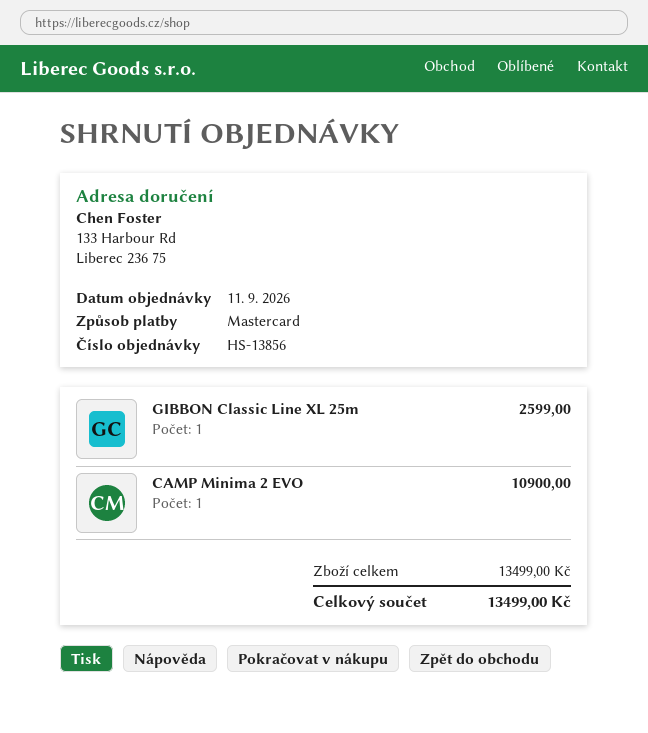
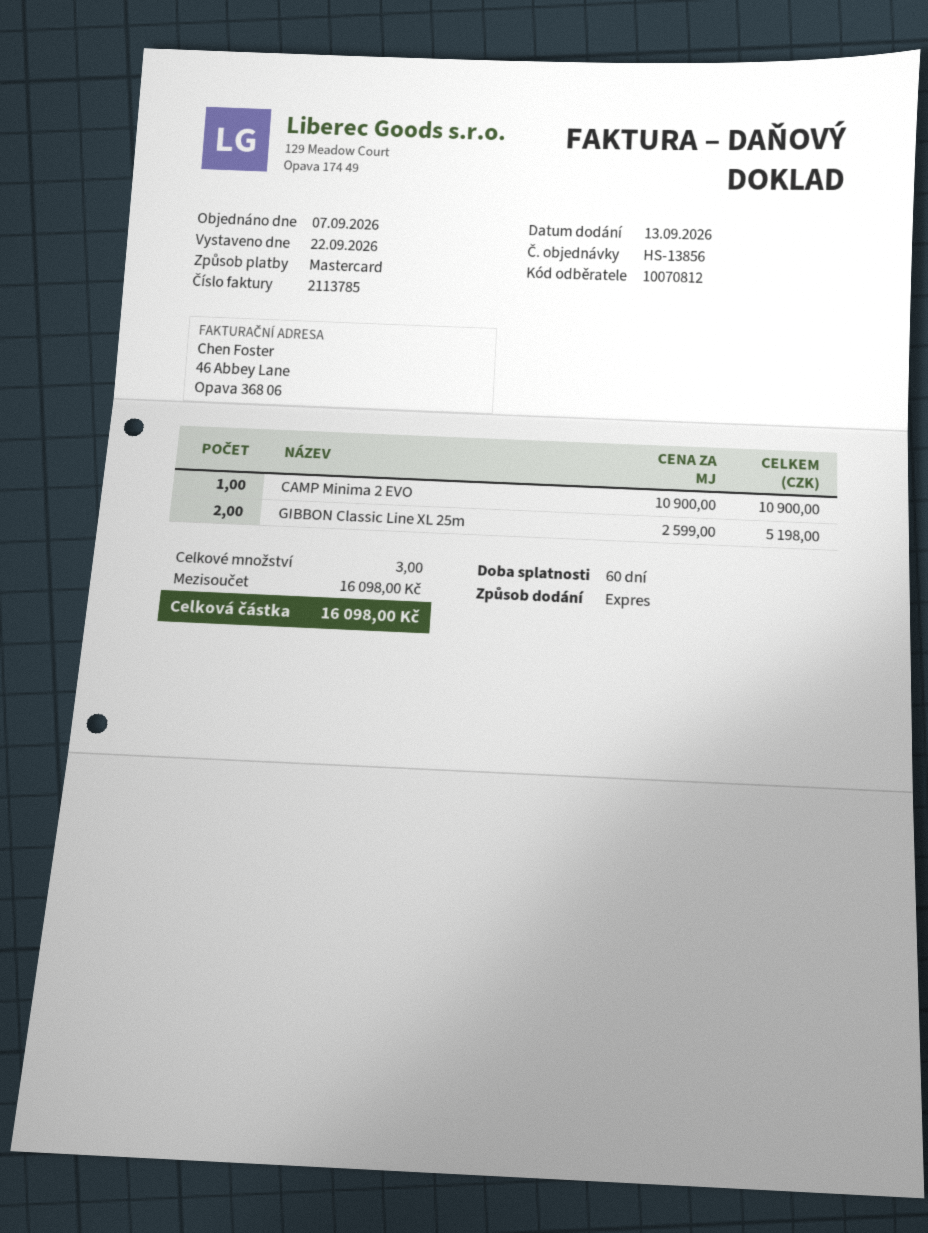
order date: 2026-09-11 -> 2026-09-07
GIBBON Classic Line XL 25m: 1 for 2599.00 -> 2 for 5198.00
subtotal: 13499.00 -> 16098.00
total: 13499.00 -> 16098.00

